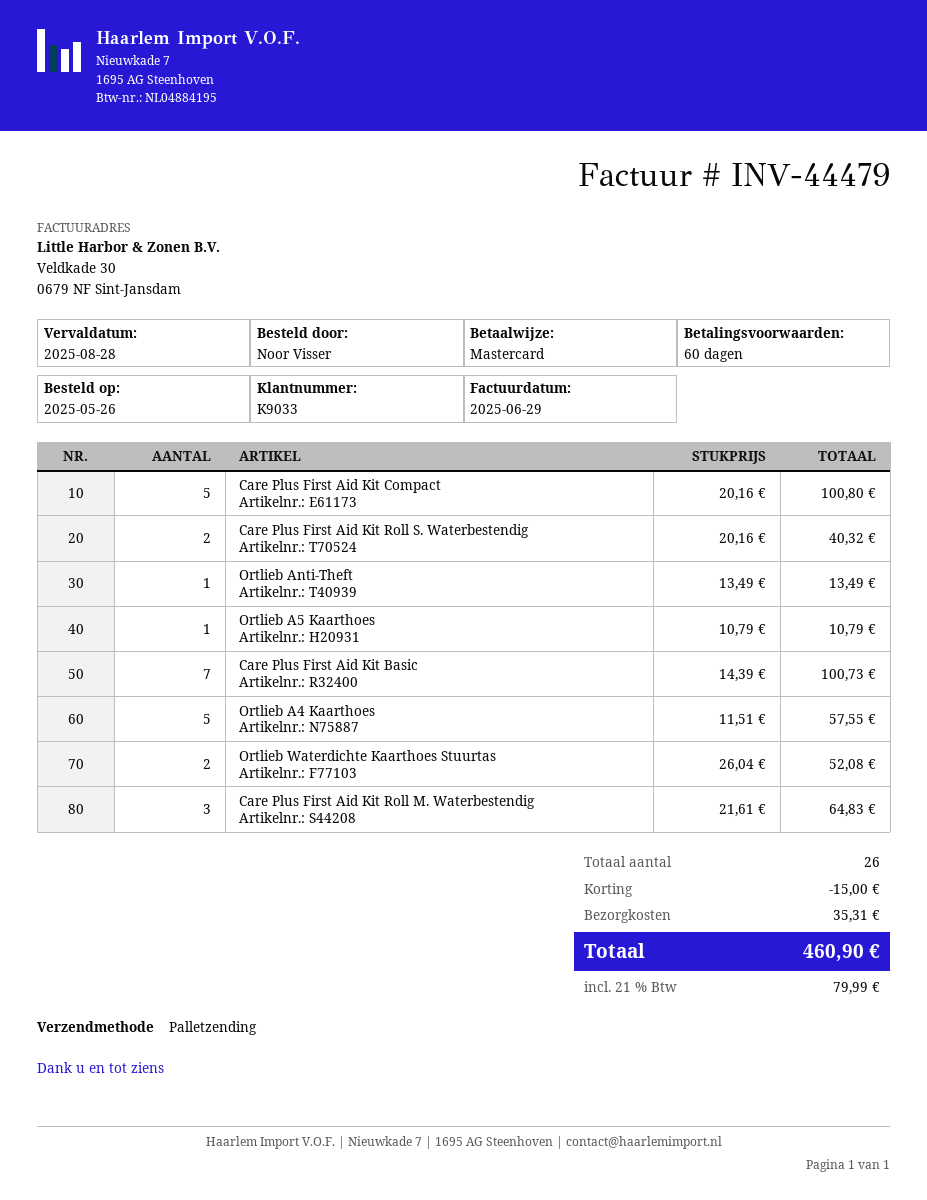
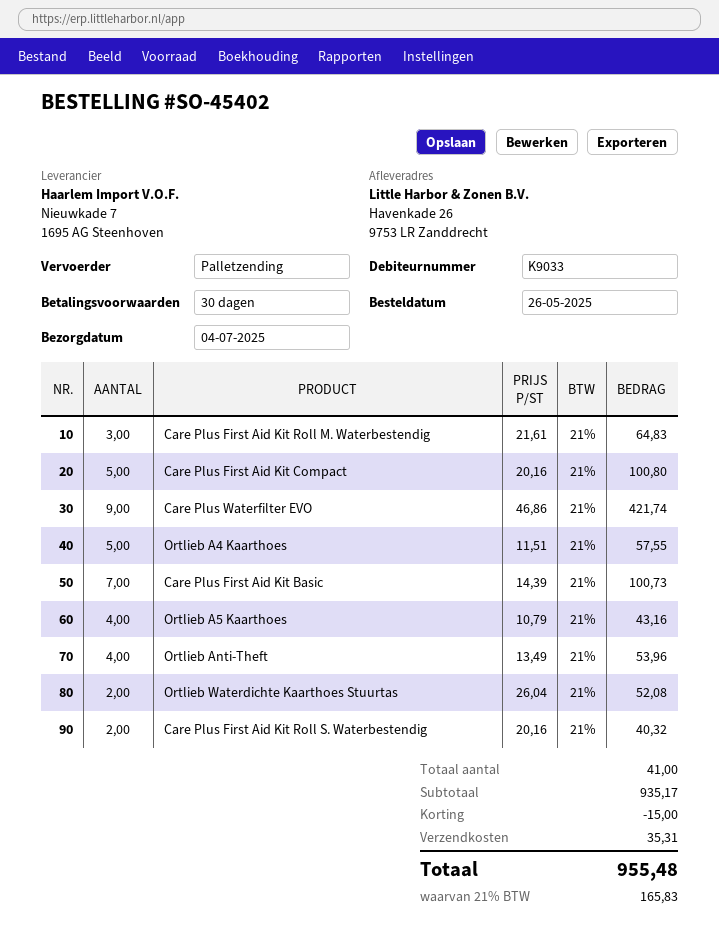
payment terms: 60 days -> 30 days
Ortlieb Anti-Theft: 1 x 13.49 = 13.49 -> 4 x 13.49 = 53.96
Ortlieb A5 Kaarthoes: 1 x 10.79 = 10.79 -> 4 x 10.79 = 43.16
Care Plus Waterfilter EVO: none -> 9 x 46.86 = 421.74
total quantity: 26 -> 41
tax: 21% = 79.99 -> 21% = 165.83
total: 460.90 -> 955.48

